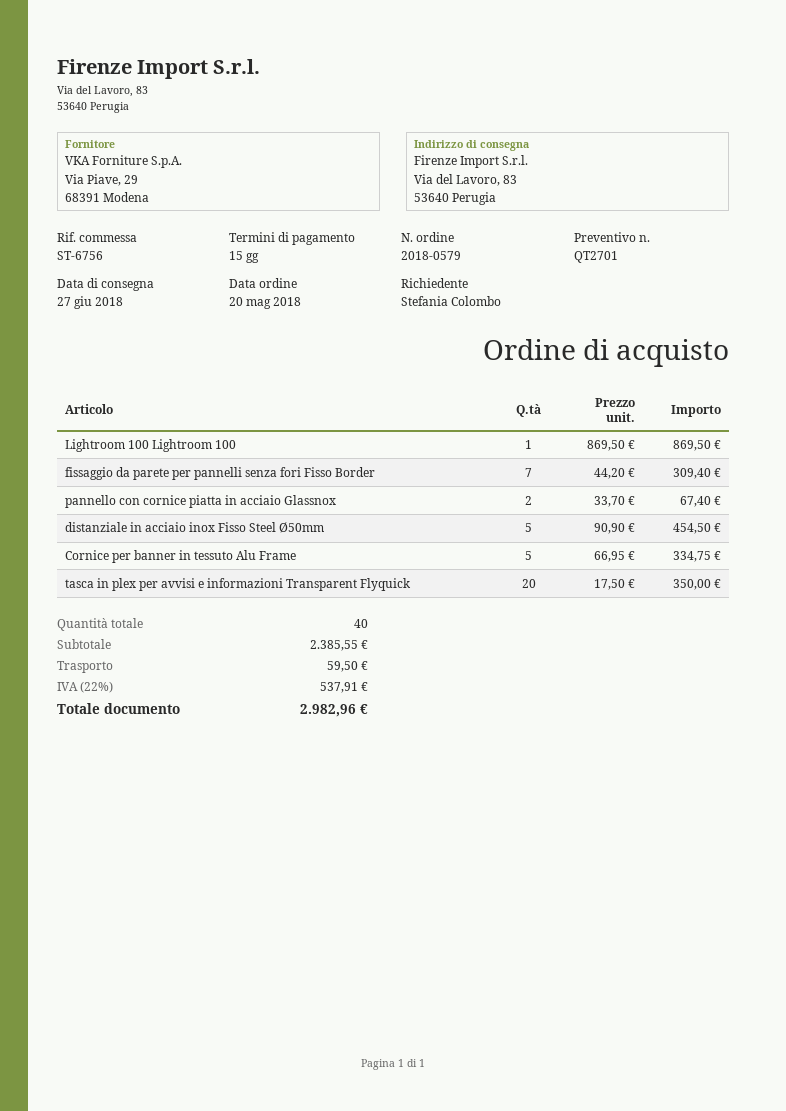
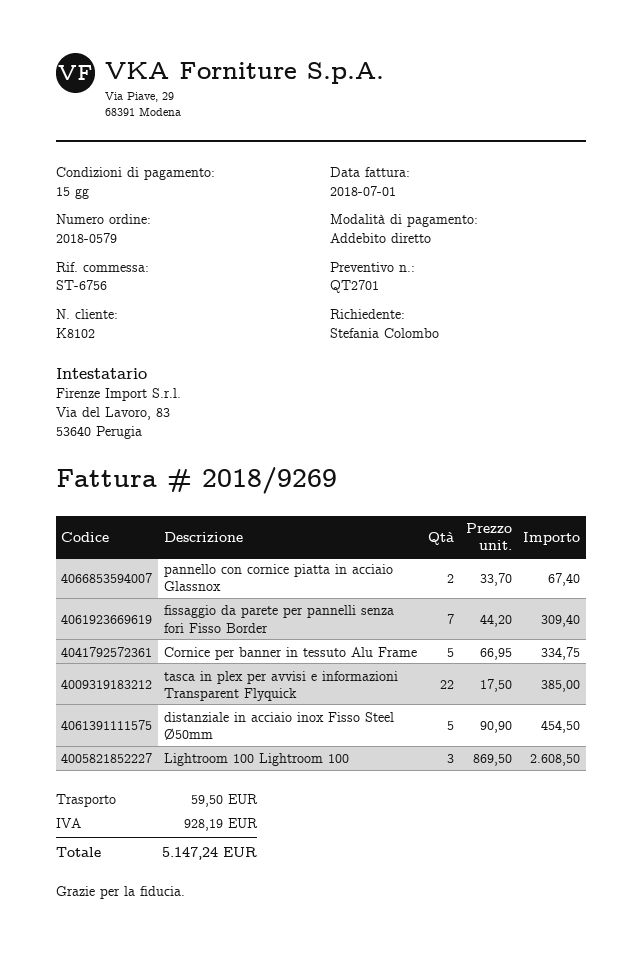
Lightroom 100 Lightroom 100: 1 x 869.50 = 869.50 -> 3 x 869.50 = 2608.50
tasca in plex per avvisi e informazioni Transparent Flyquick: 20 x 17.50 = 350.00 -> 22 x 17.50 = 385.00
tax: 537.91 -> 928.19
total: 2982.96 -> 5147.24

